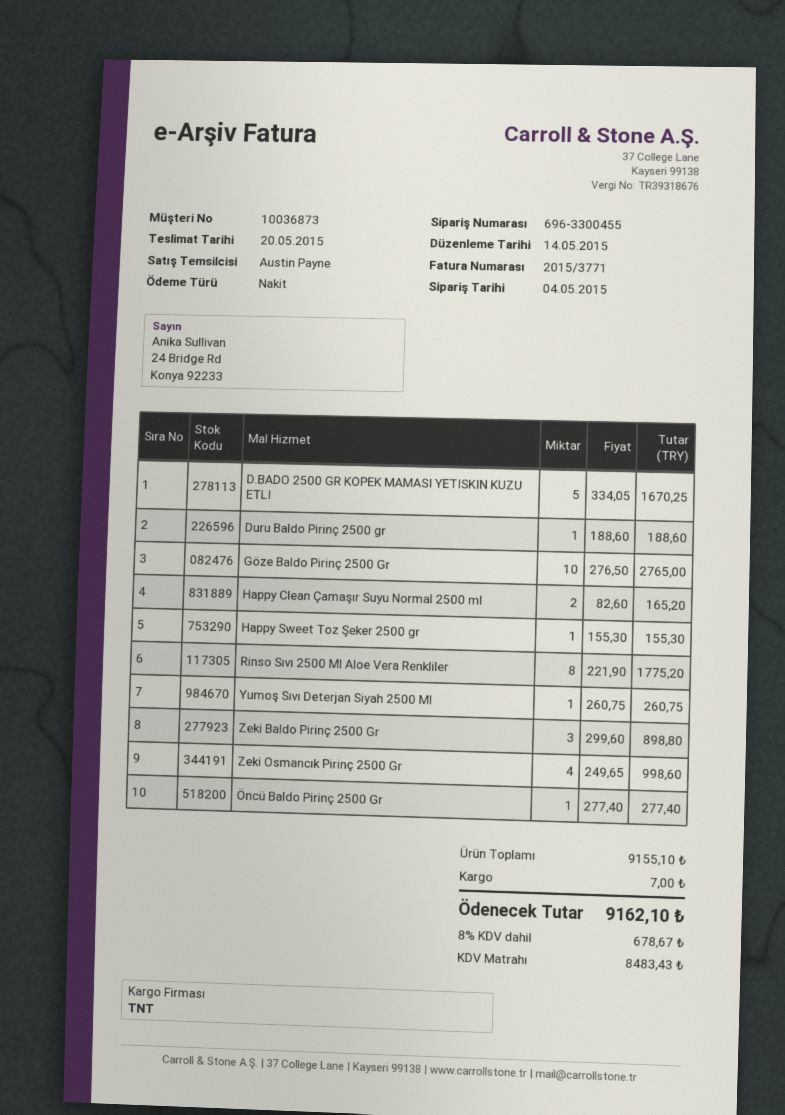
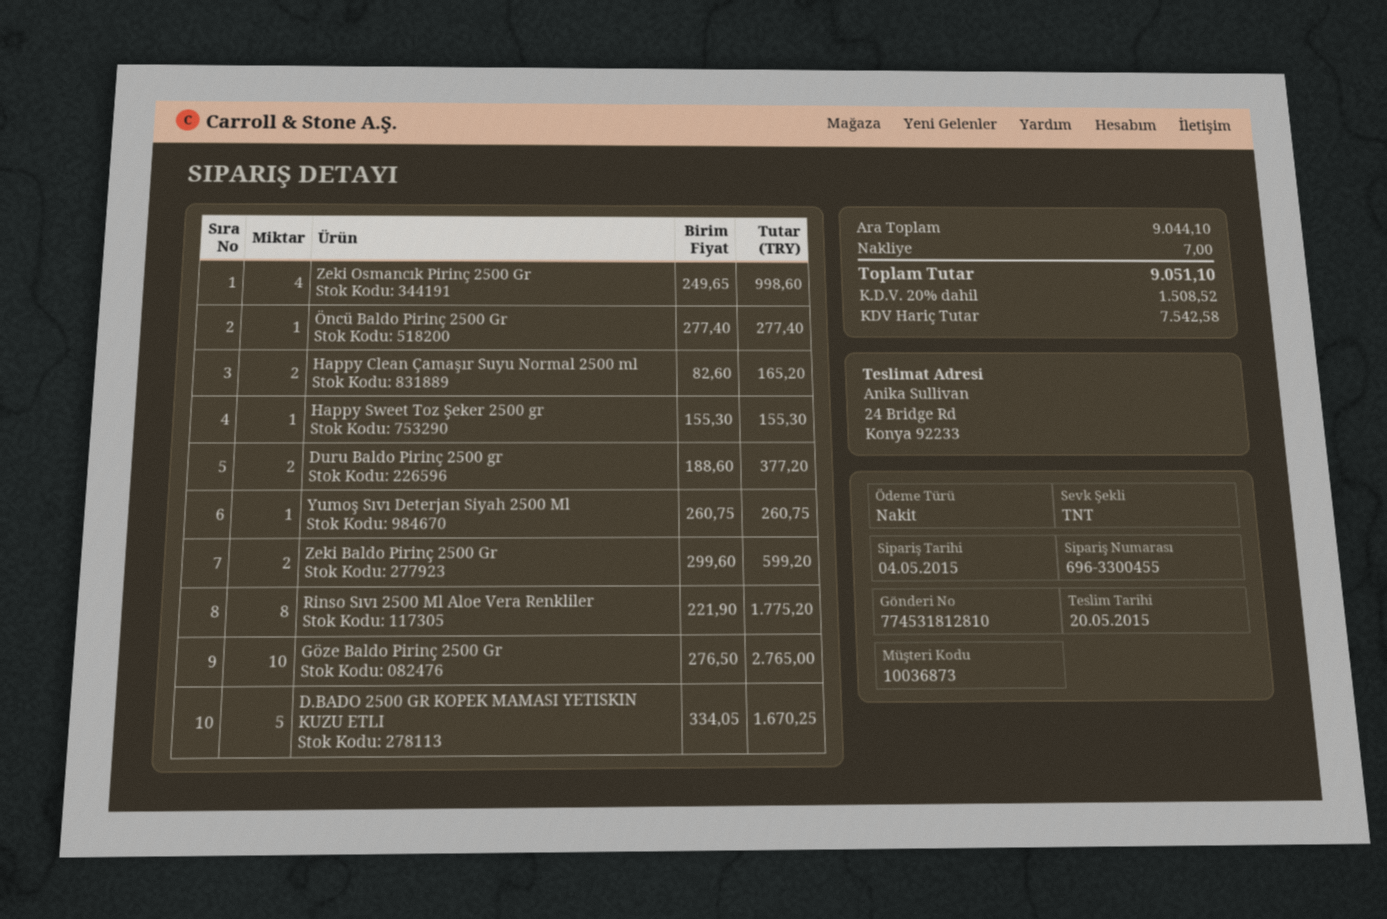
Duru Baldo Pirinç 2500 gr: 1 x 188.60 = 188.60 -> 2 x 188.60 = 377.20
Zeki Baldo Pirinç 2500 Gr: 3 x 299.60 = 898.80 -> 2 x 299.60 = 599.20
subtotal: 9155.10 -> 9044.10
net: 8483.43 -> 7542.58
tax: 8% = 678.67 -> 20% = 1508.52
total: 9162.10 -> 9051.10

